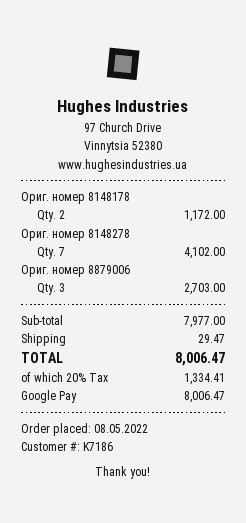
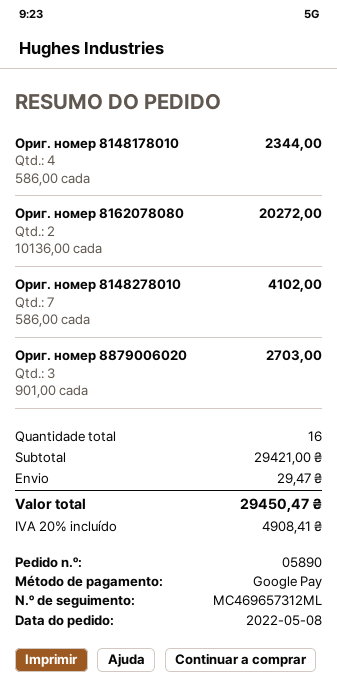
Ориг. номер 8148178: 2 for 1172.00 -> 4 for 2344.00
Ориг. номер 8162078080: none -> 2 for 20272.00
subtotal: 7977.00 -> 29421.00
tax: 20% = 1334.41 -> 20% = 4908.41
total: 8006.47 -> 29450.47

